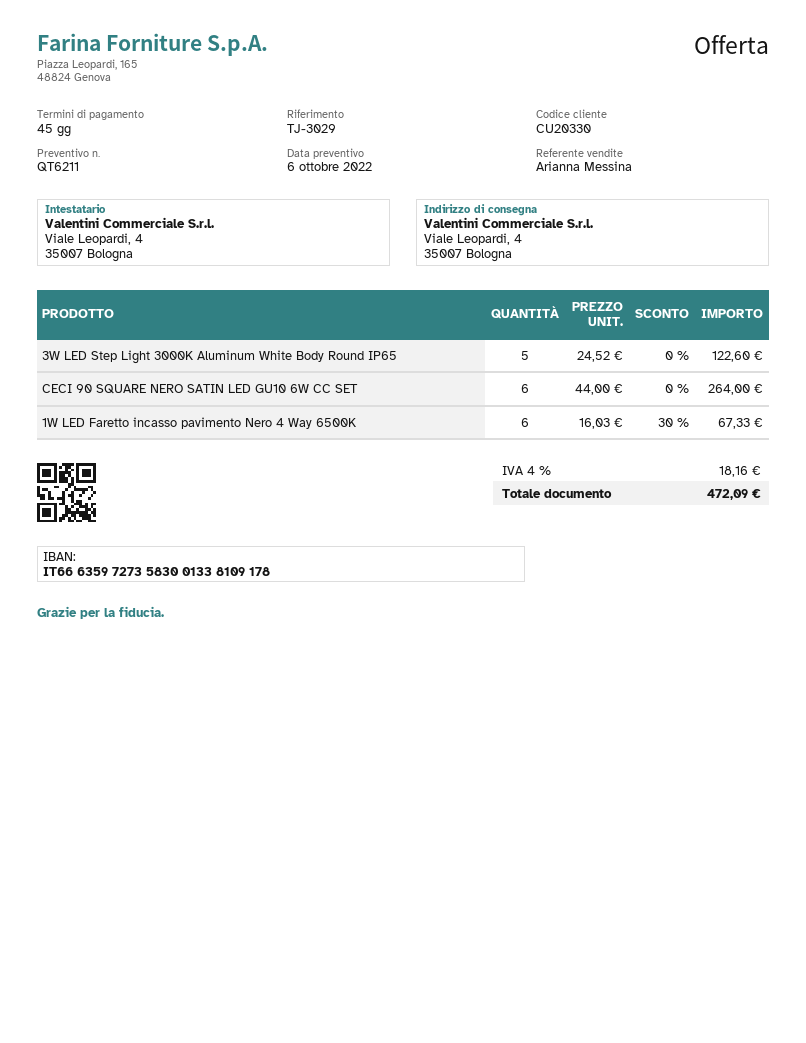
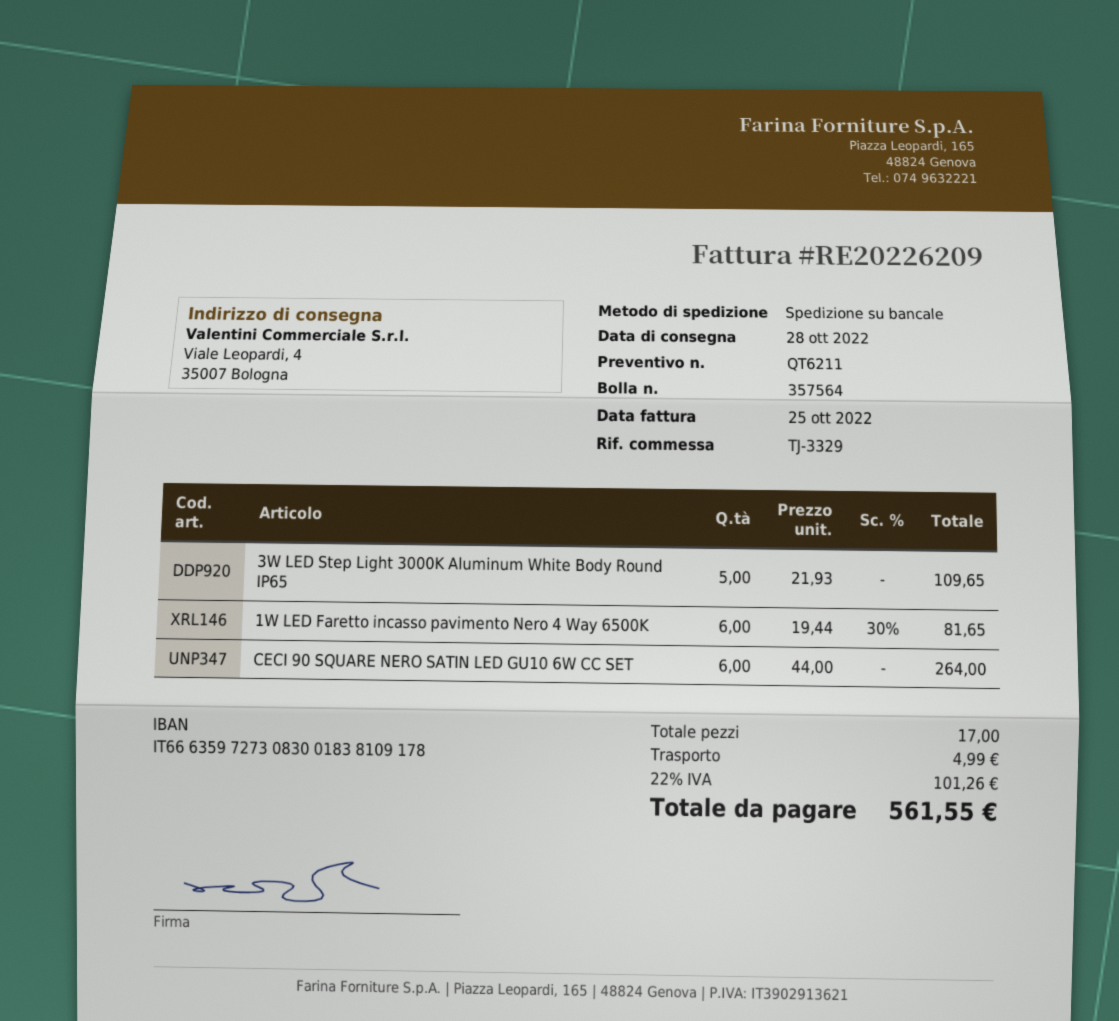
reference: TJ-3029 -> TJ-3329
bank account: IT6663597273583001338109178 -> IT6663597273083001838109178
3W LED Step Light 3000K Aluminum White Body Round IP65: 5 x 24.52 = 122.60 -> 5 x 21.93 = 109.65
1W LED Faretto incasso pavimento Nero 4 Way 6500K: 6 x 16.03 - 30% = 67.33 -> 6 x 19.44 - 30% = 81.65
shipping: none -> 4.99
tax: 4% = 18.16 -> 22% = 101.26
total: 472.09 -> 561.55

